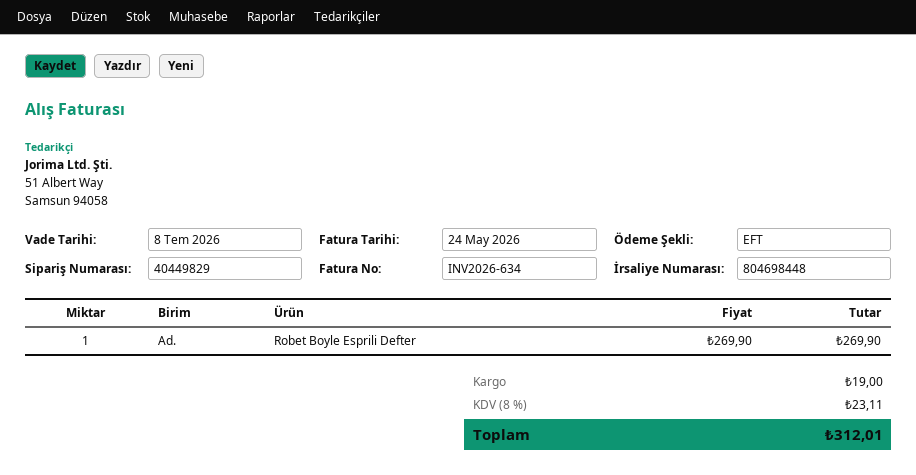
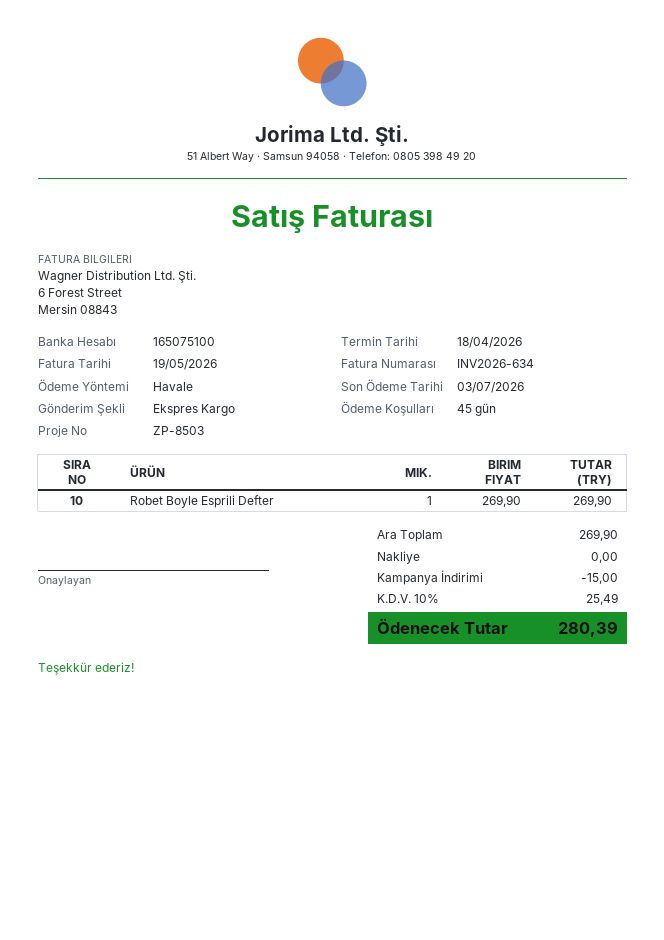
invoice date: 2026-05-24 -> 2026-05-19
due date: 2026-07-08 -> 2026-07-03
discount: none -> 15.00
shipping: 19.00 -> 0.00
tax: 8% = 23.11 -> 10% = 25.49
total: 312.01 -> 280.39

